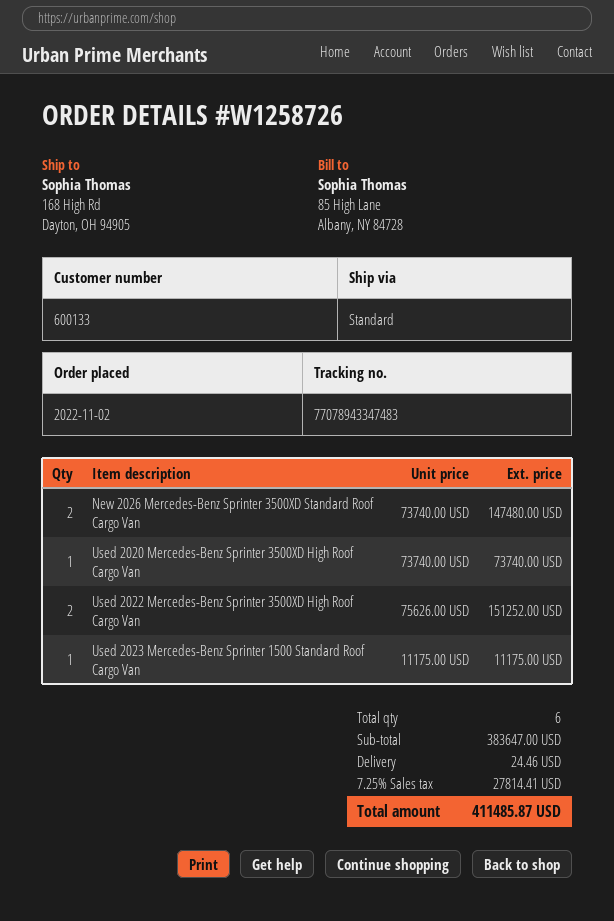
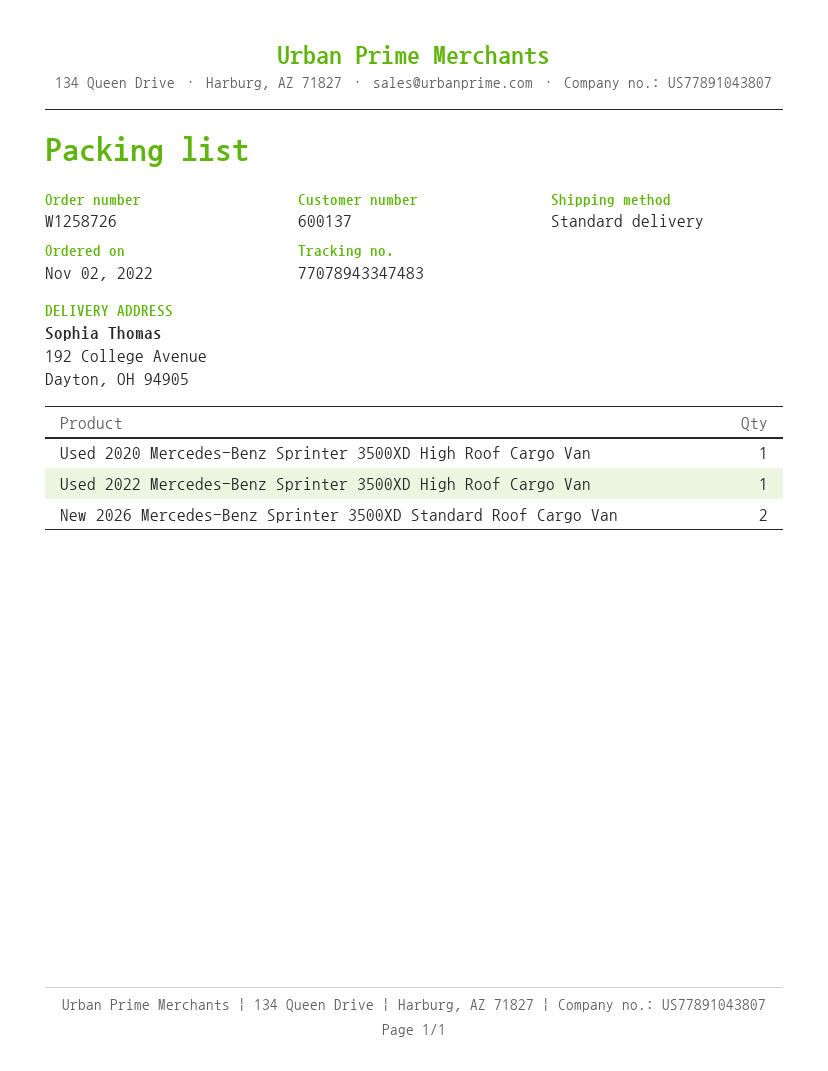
customer number: 600133 -> 600137
ship to: 168 High Rd, Dayton, OH 94905 -> 192 College Avenue, Dayton, OH 94905
Used 2022 Mercedes-Benz Sprinter 3500XD High Roof Cargo Van: 2 -> 1
Used 2023 Mercedes-Benz Sprinter 1500 Standard Roof Cargo Van: 1 -> none

